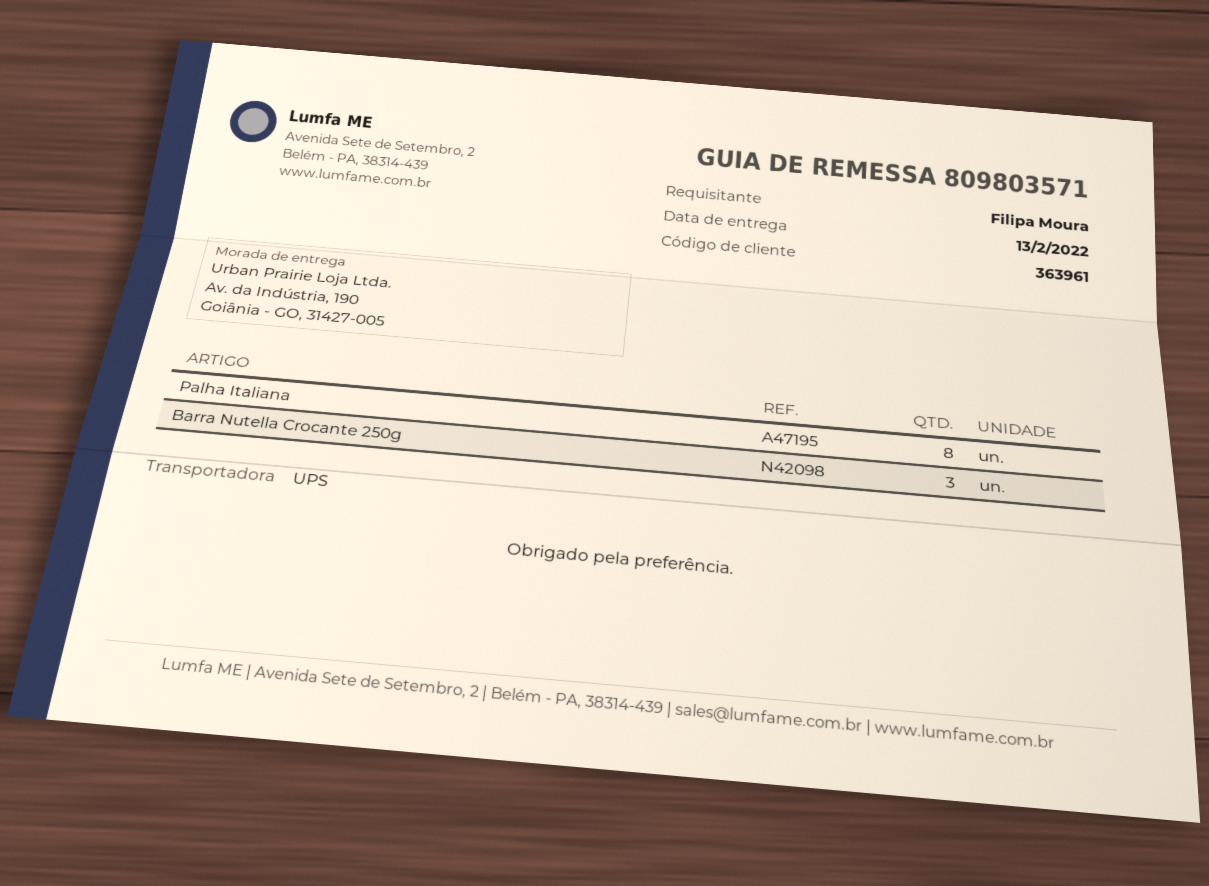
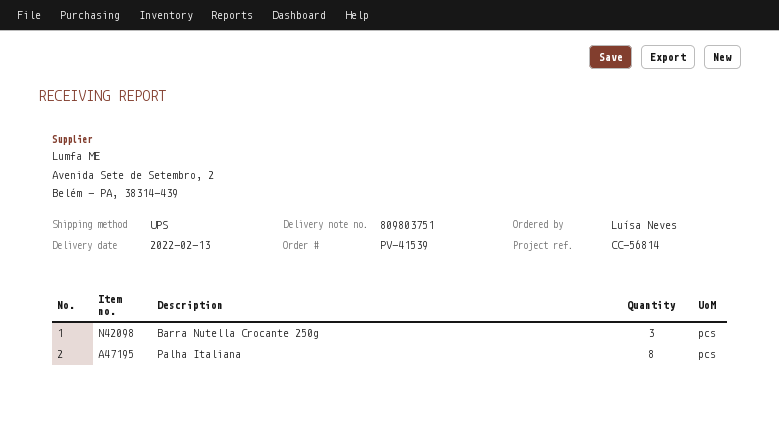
delivery note number: 809803571 -> 809803751
ordered by: Filipa Moura -> Luísa Neves

